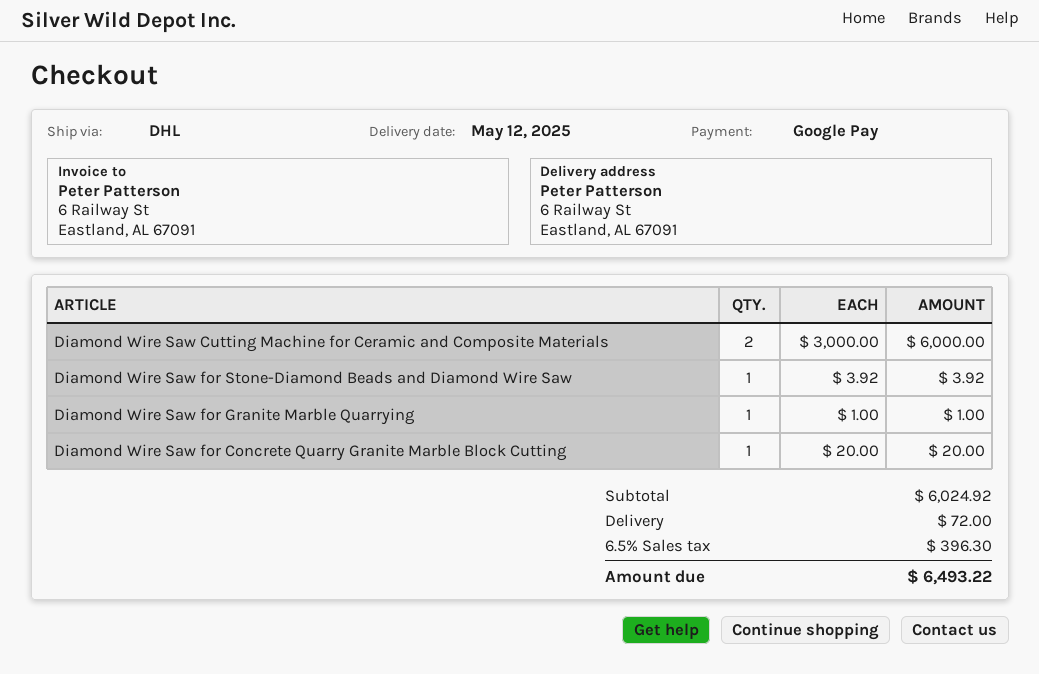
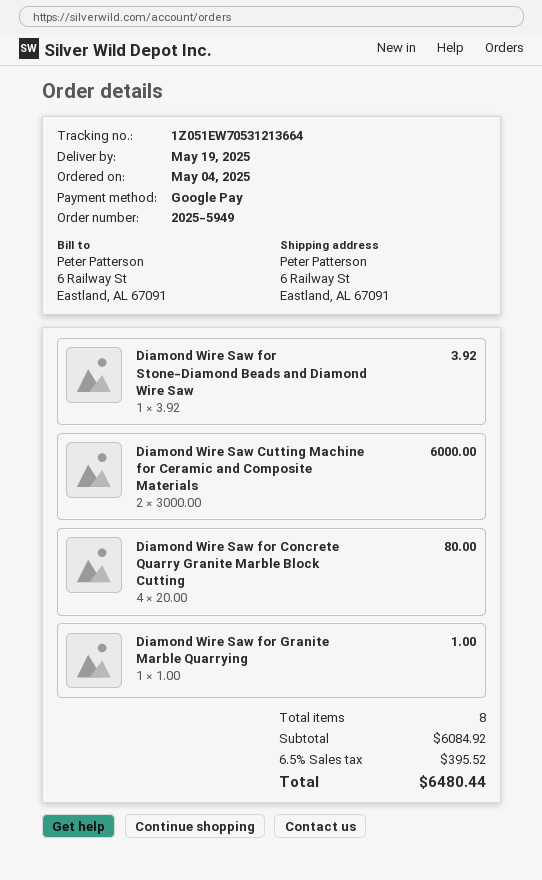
delivery date: 2025-05-12 -> 2025-05-19
Diamond Wire Saw for Concrete Quarry Granite Marble Block Cutting: 1 x 20.00 = 20.00 -> 4 x 20.00 = 80.00
subtotal: 6024.92 -> 6084.92
shipping: 72.00 -> none
tax: 6.5% = 396.30 -> 6.5% = 395.52
total: 6493.22 -> 6480.44

